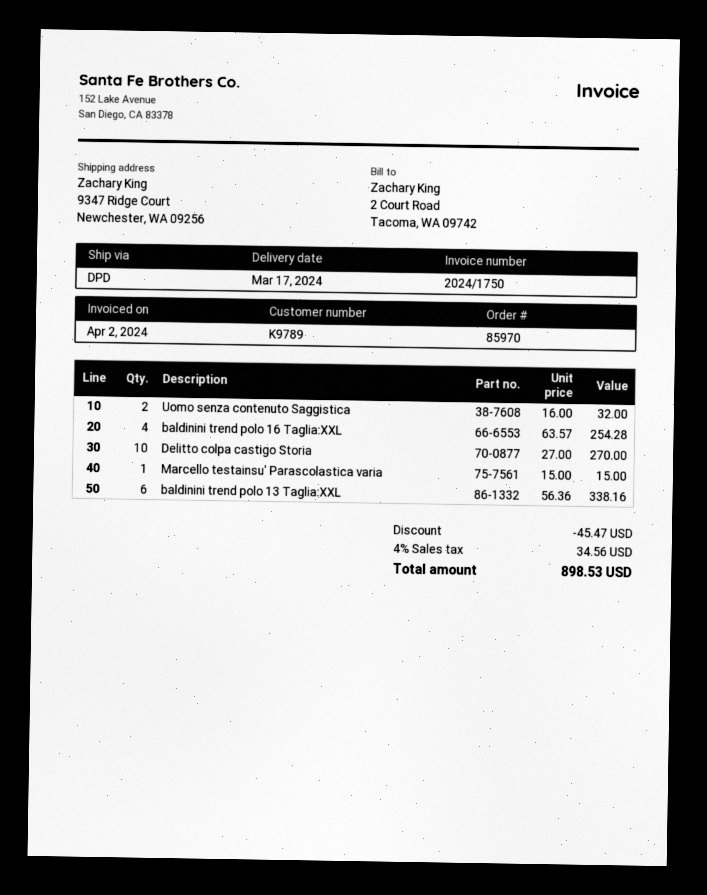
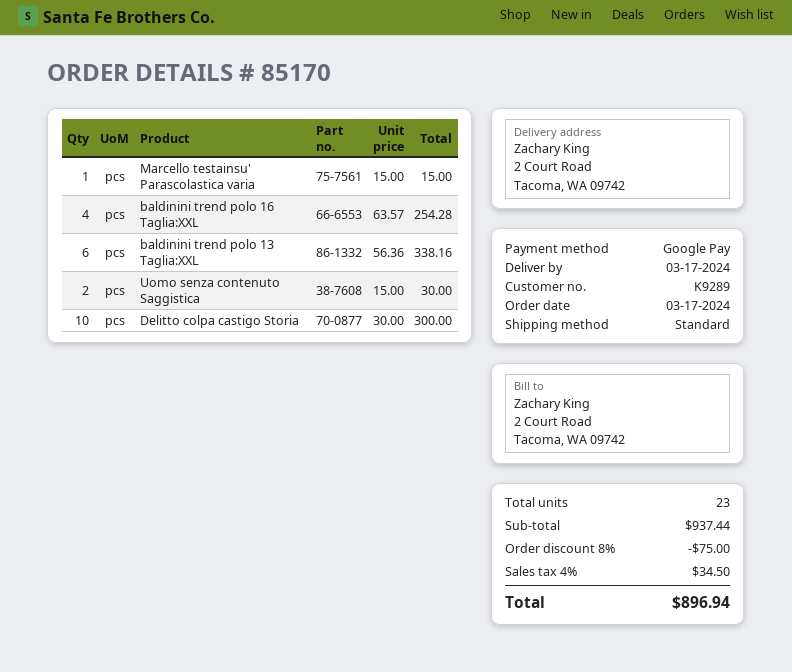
order number: 85970 -> 85170
customer number: K9789 -> K9289
shipping method: DPD -> standard
ship to: 9347 Ridge Court, Newchester, WA 09256 -> 2 Court Road, Tacoma, WA 09742
Uomo senza contenuto Saggistica: 2 x 16.00 = 32.00 -> 2 x 15.00 = 30.00
Delitto colpa castigo Storia: 10 x 27.00 = 270.00 -> 10 x 30.00 = 300.00
discount: 45.47 -> 75.00
tax: 4% = 34.56 -> 4% = 34.50
total: 898.53 -> 896.94

